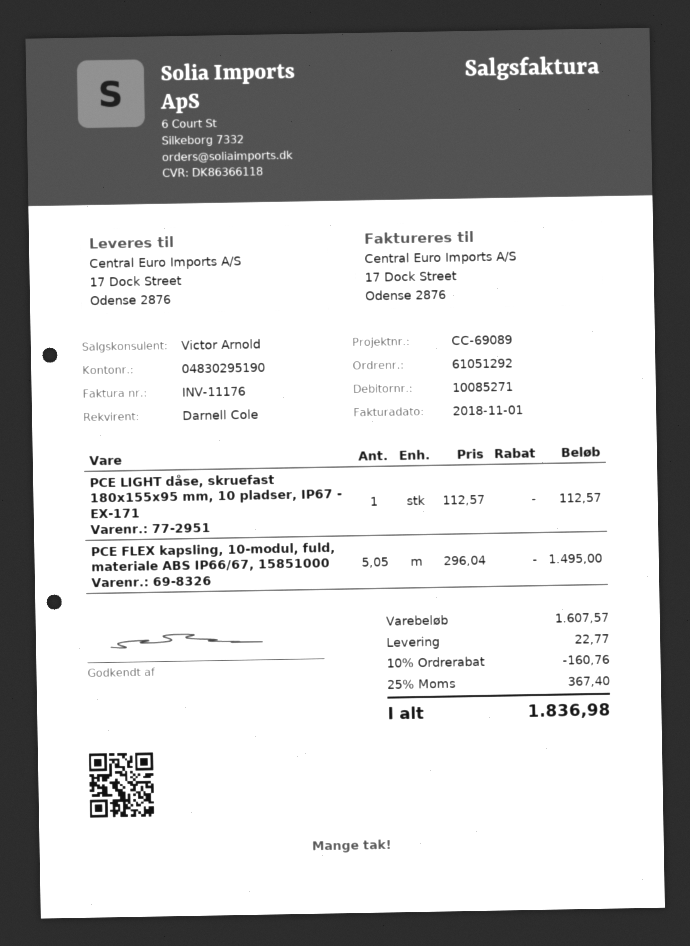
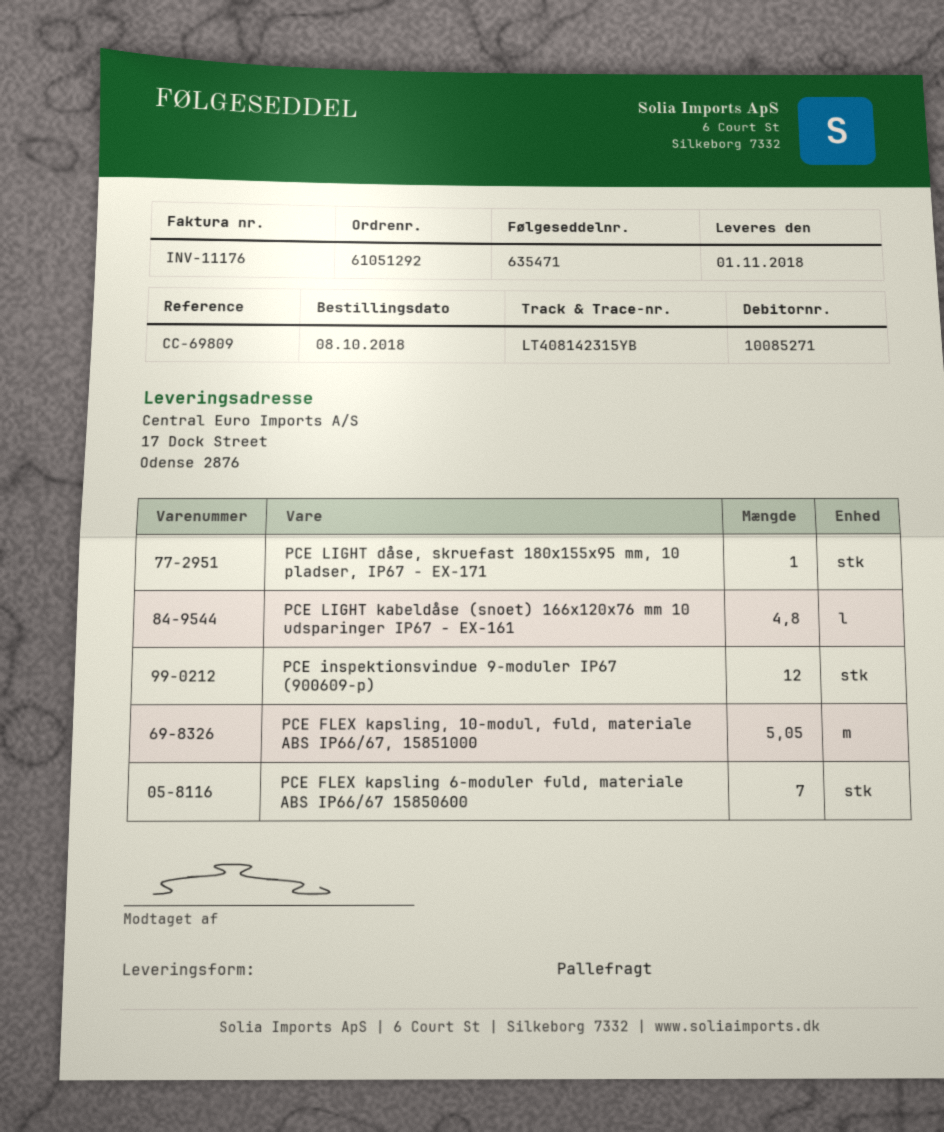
reference: CC-69089 -> CC-69809
PCE LIGHT kabeldåse (snoet) 166x120x76 mm 10 udsparinger IP67 - EX-161: none -> 4.8
PCE inspektionsvindue 9-moduler IP67 (900609-p): none -> 12
PCE FLEX kapsling 6-moduler fuld, materiale ABS IP66/67 15850600: none -> 7

